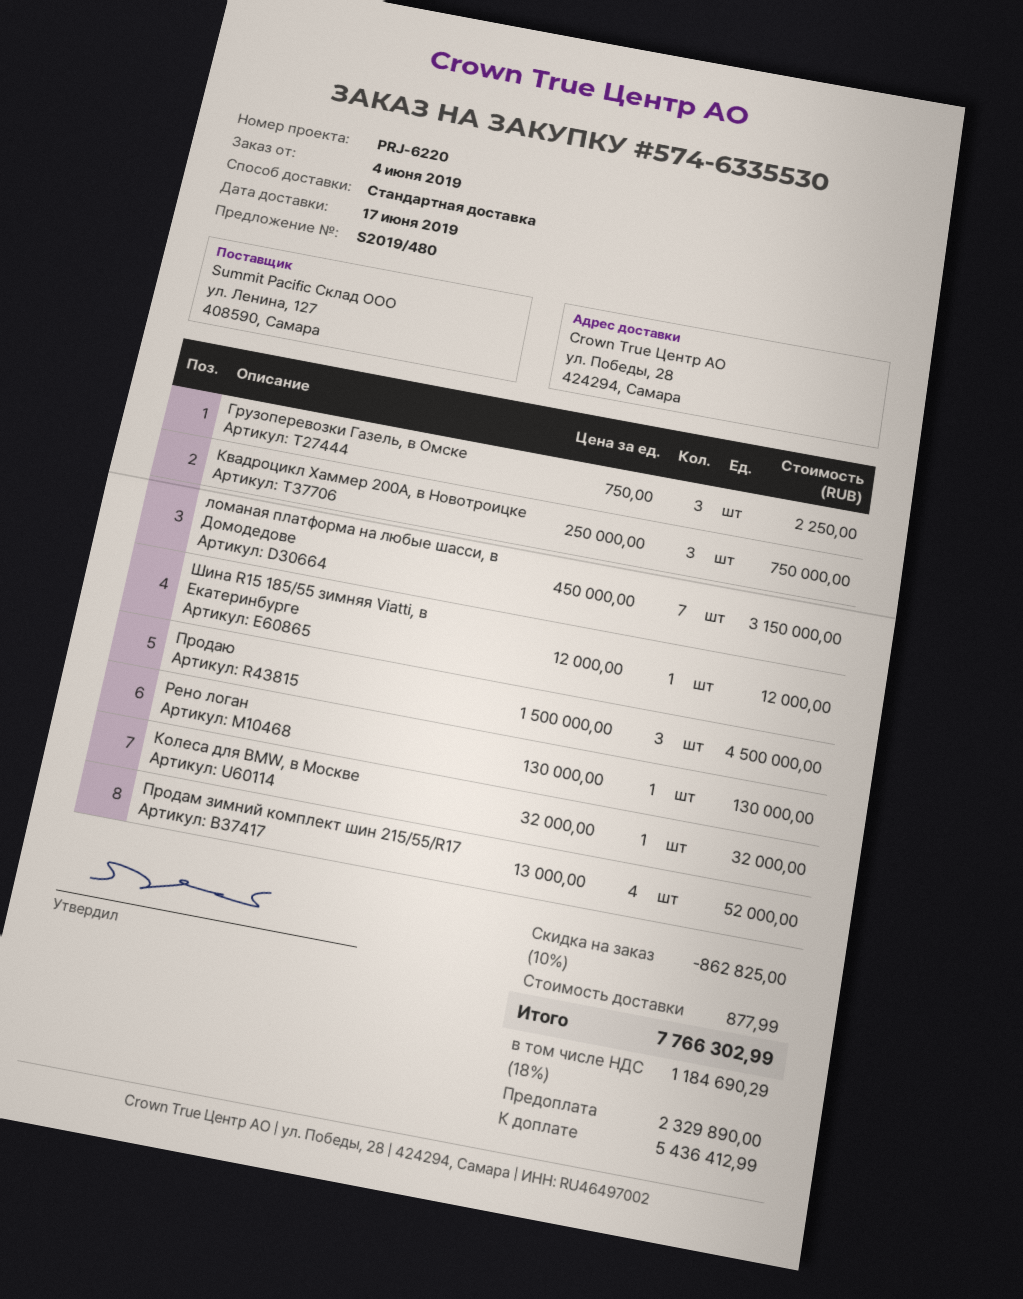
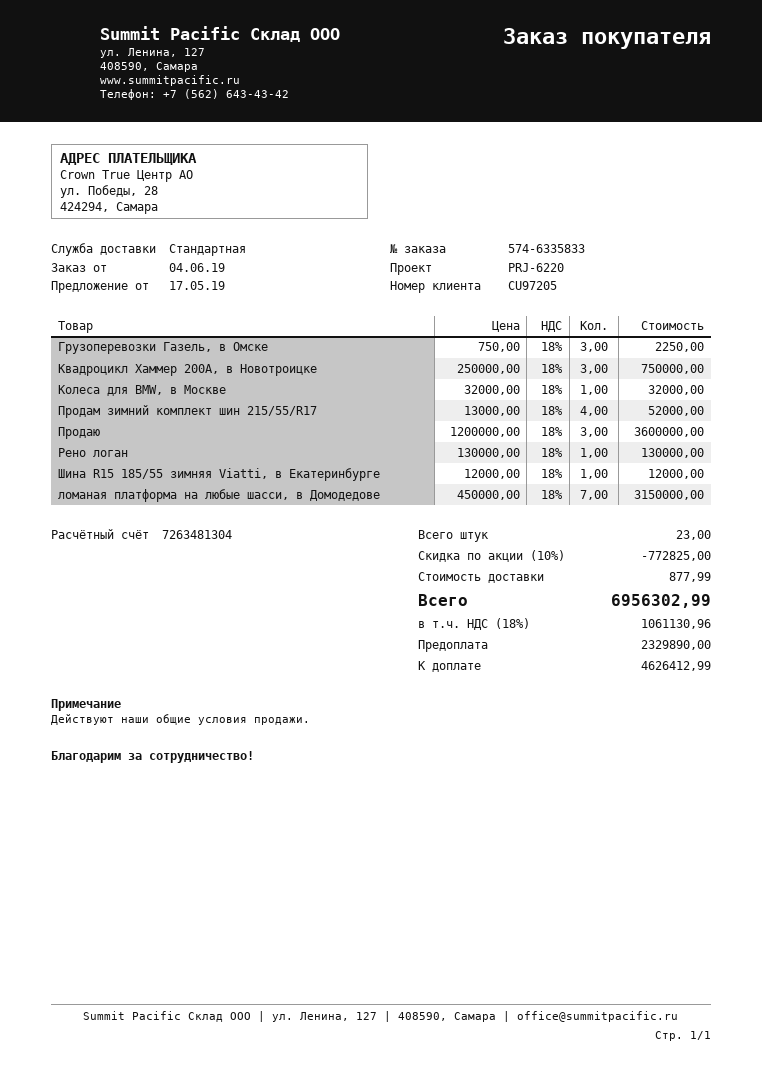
order number: 574-6335530 -> 574-6335833
Продаю: 3 x 1500000.00 = 4500000.00 -> 3 x 1200000.00 = 3600000.00
discount: 10% = 862825.00 -> 10% = 772825.00
tax: 18% = 1184690.29 -> 18% = 1061130.96
total: 7766302.99 -> 6956302.99
balance: 5436412.99 -> 4626412.99

